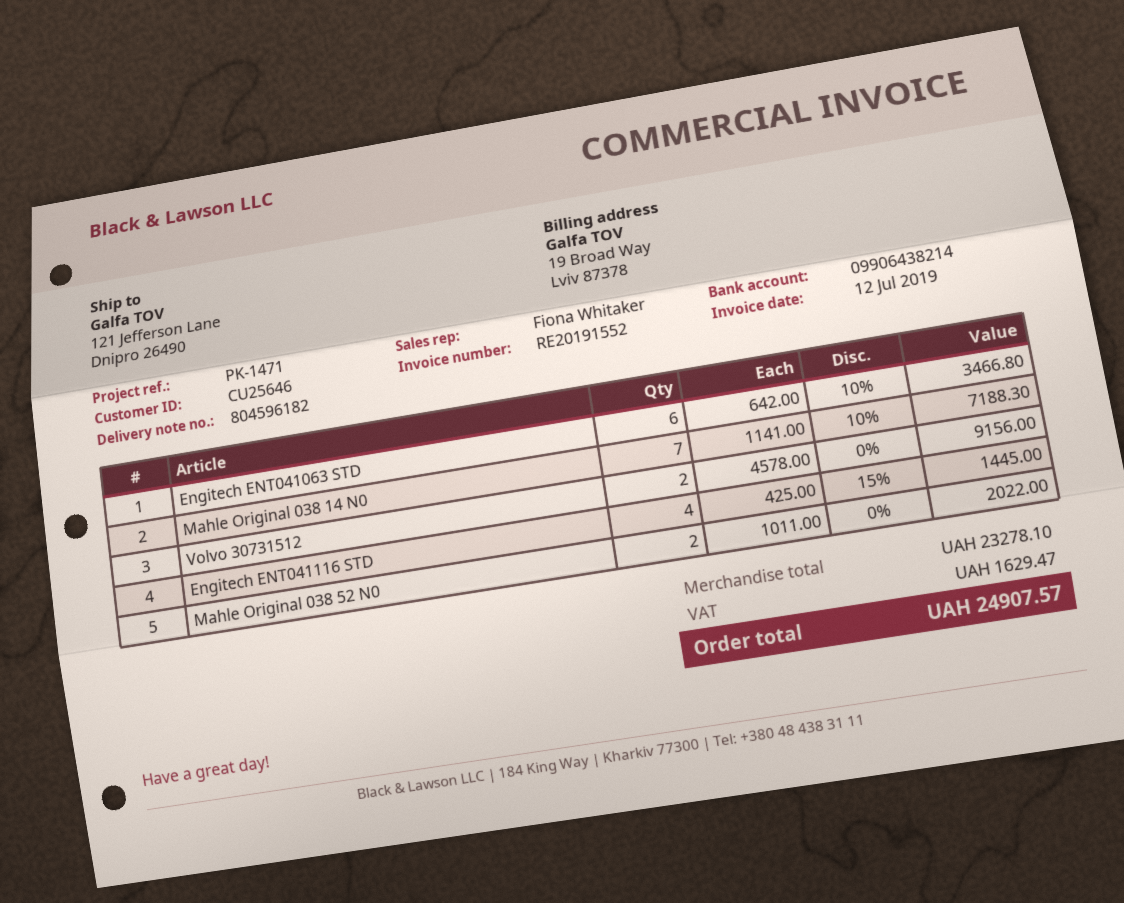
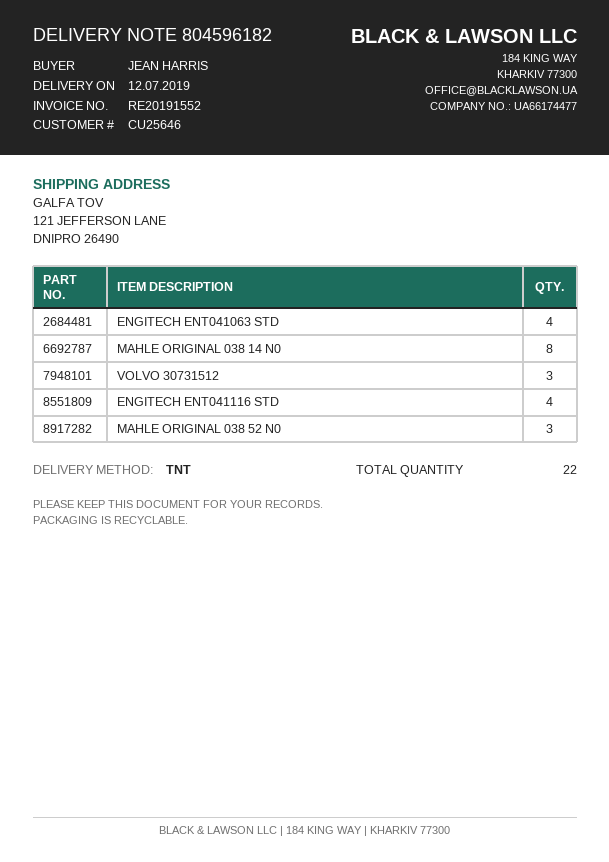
Engitech ENT041063 STD: 6 -> 4
Mahle Original 038 14 N0: 7 -> 8
Volvo 30731512: 2 -> 3
Mahle Original 038 52 N0: 2 -> 3

